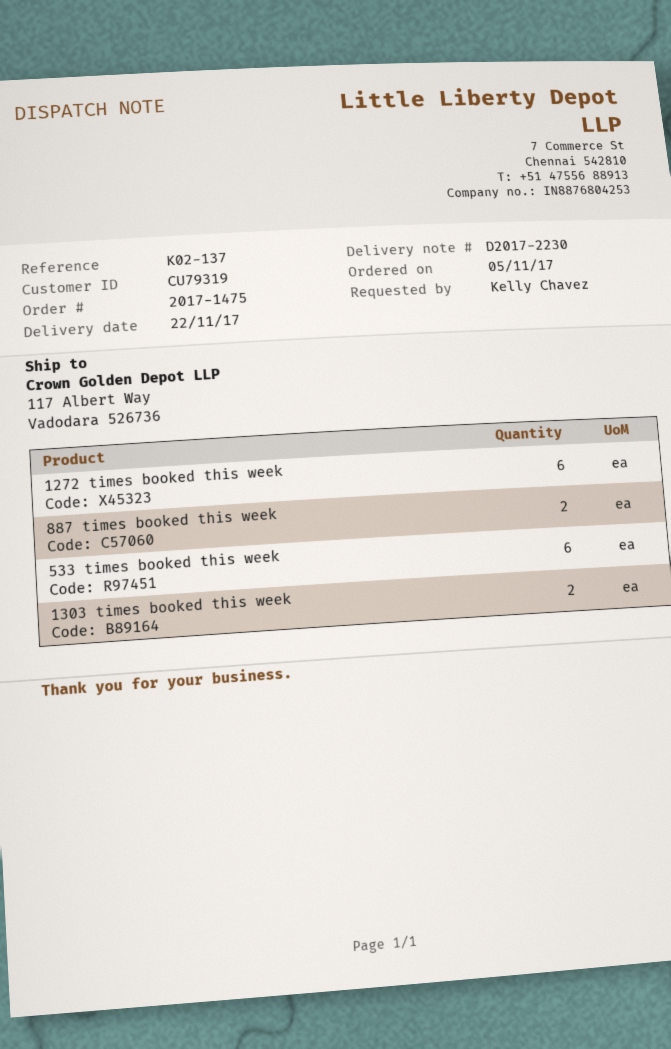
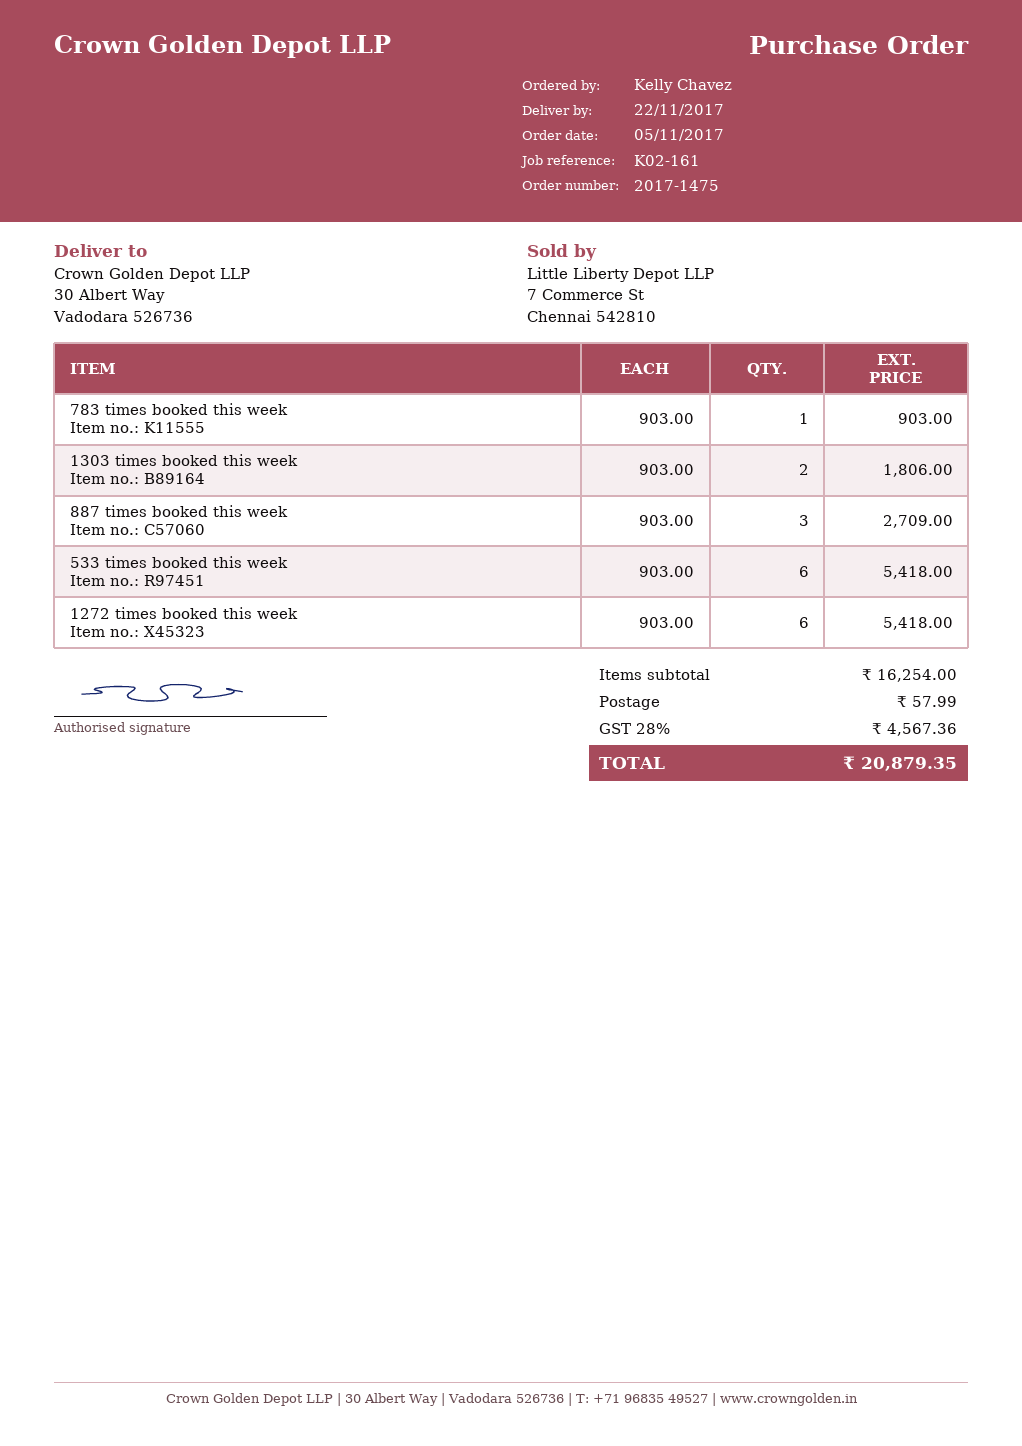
reference: K02-137 -> K02-161
ship to: 117 Albert Way, Vadodara 526736 -> 30 Albert Way, Vadodara 526736
887 times booked this week: 2 -> 3
783 times booked this week: none -> 1

